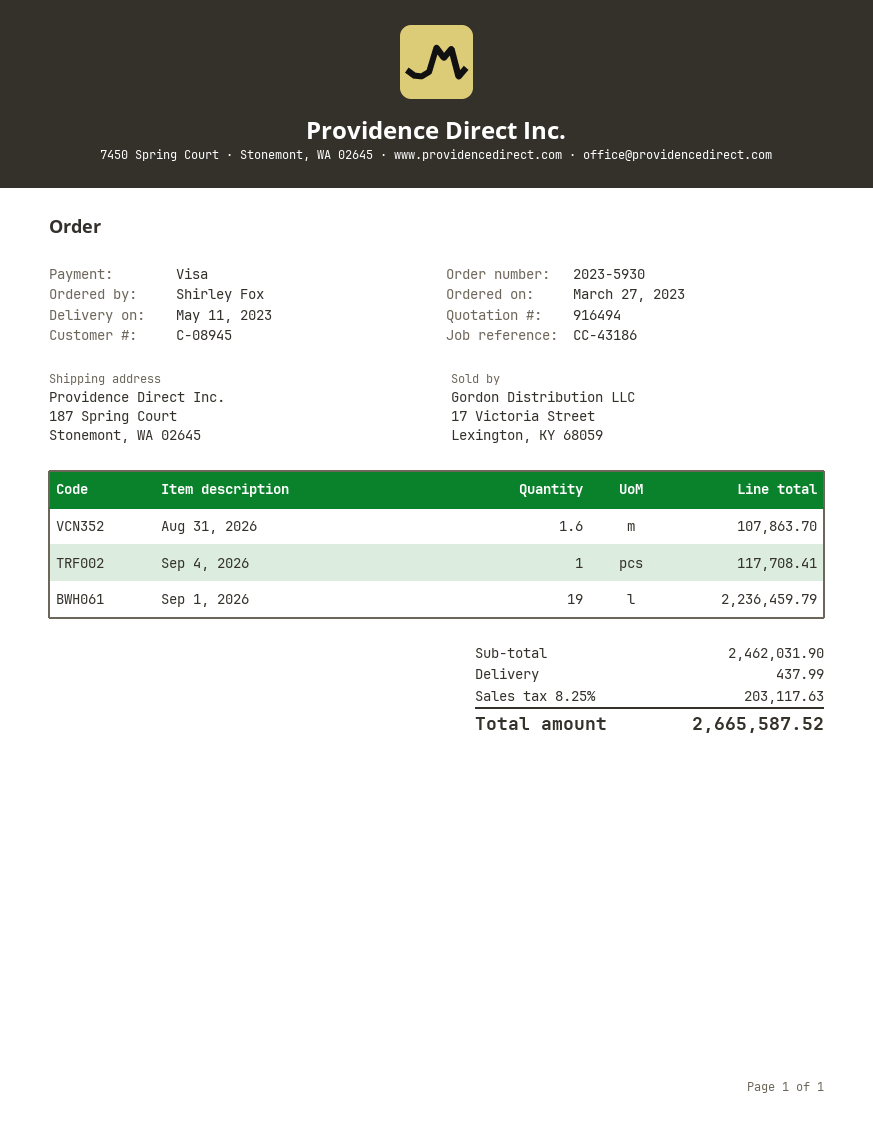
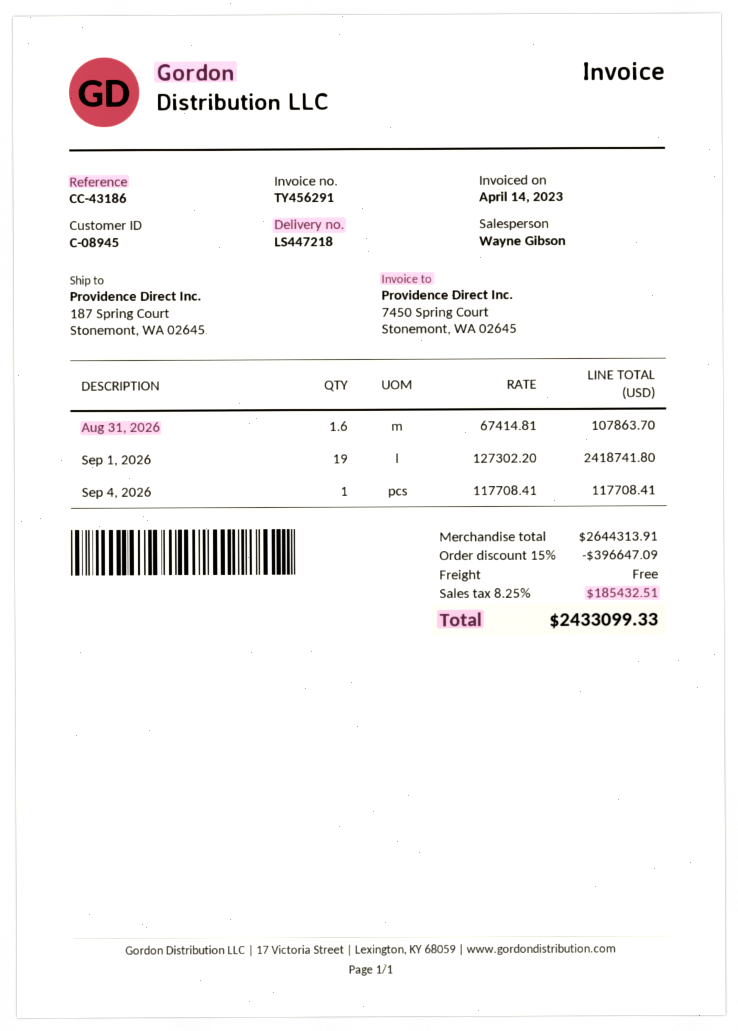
Sep 1, 2026: 19 for 2236459.79 -> 19 for 2418741.80
subtotal: 2462031.90 -> 2644313.91
discount: none -> 15% = 396647.09
shipping: 437.99 -> 0.00
tax: 8.25% = 203117.63 -> 8.25% = 185432.51
total: 2665587.52 -> 2433099.33

